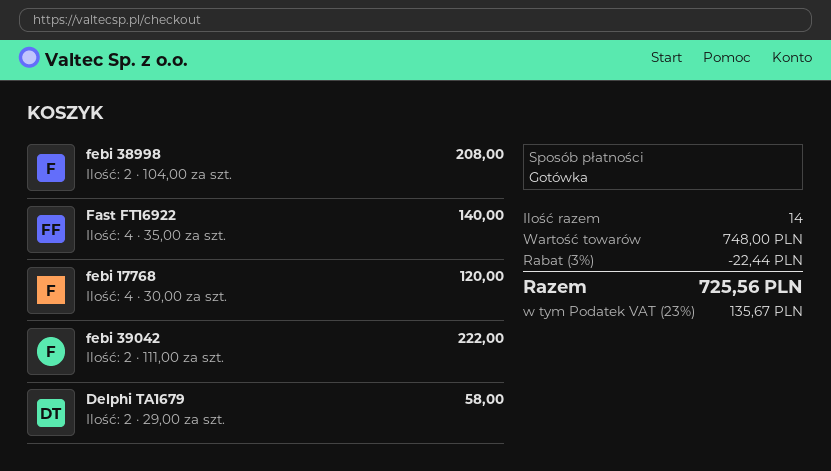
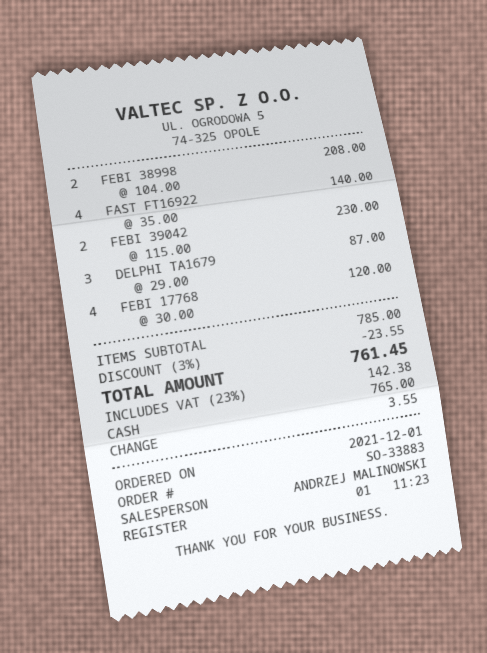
febi 39042: 2 x 111.00 = 222.00 -> 2 x 115.00 = 230.00
Delphi TA1679: 2 x 29.00 = 58.00 -> 3 x 29.00 = 87.00
subtotal: 748.00 -> 785.00
discount: 3% = 22.44 -> 3% = 23.55
tax: 23% = 135.67 -> 23% = 142.38
total: 725.56 -> 761.45

